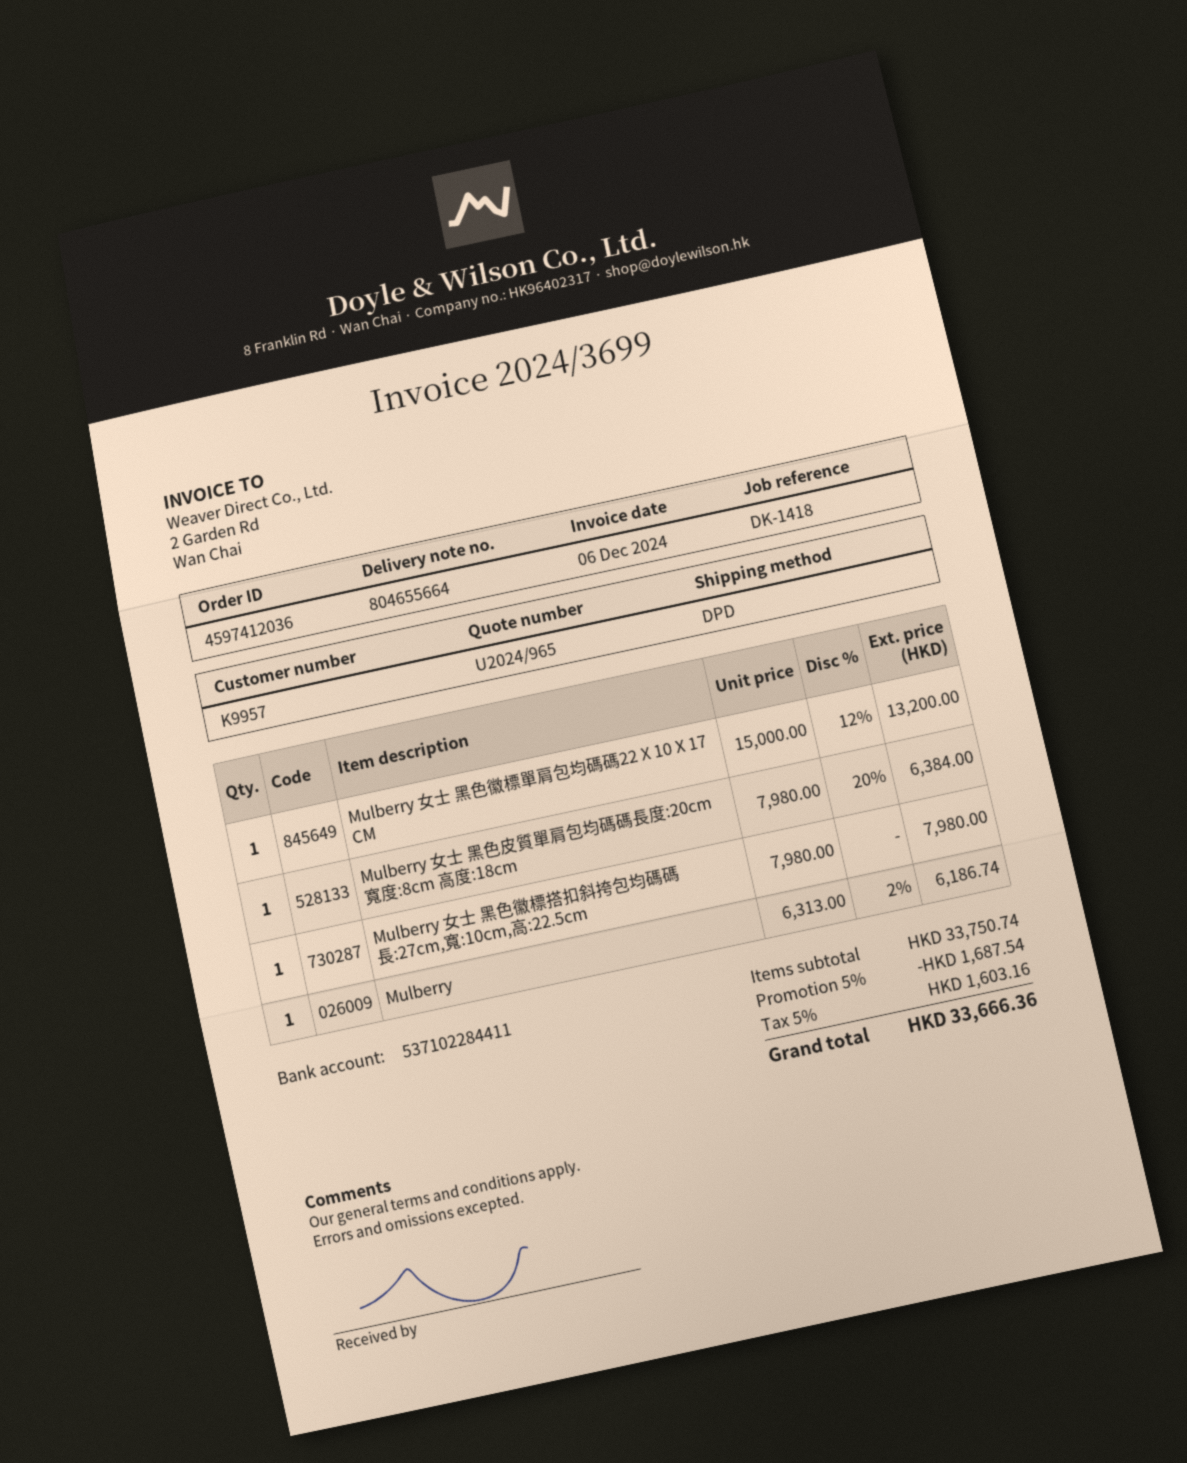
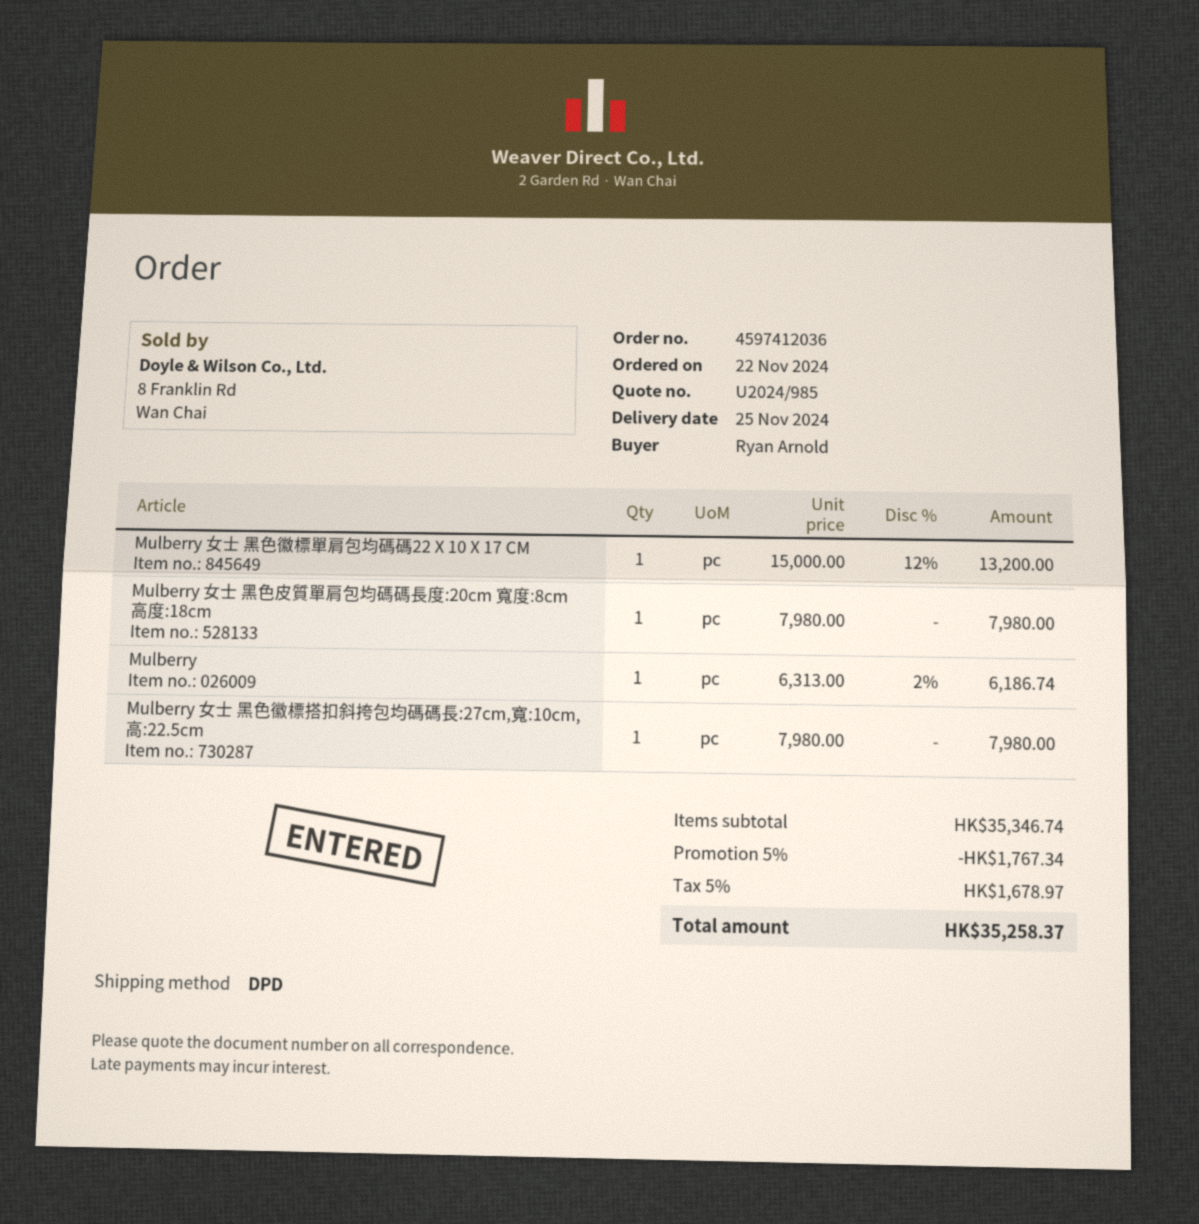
quote number: U2024/965 -> U2024/985
Mulberry 女士 黑色皮質單肩包均碼碼長度:20cm 寬度:8cm 高度:18cm: 1 x 7980.00 - 20% = 6384.00 -> 1 x 7980.00 = 7980.00
subtotal: 33750.74 -> 35346.74
discount: 5% = 1687.54 -> 5% = 1767.34
tax: 5% = 1603.16 -> 5% = 1678.97
total: 33666.36 -> 35258.37

